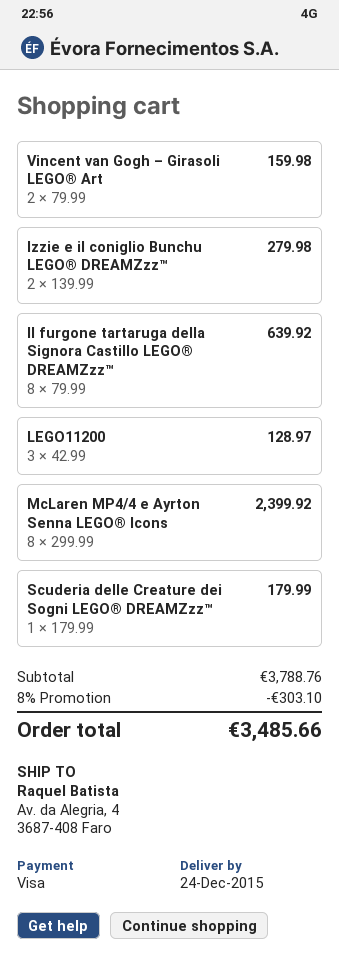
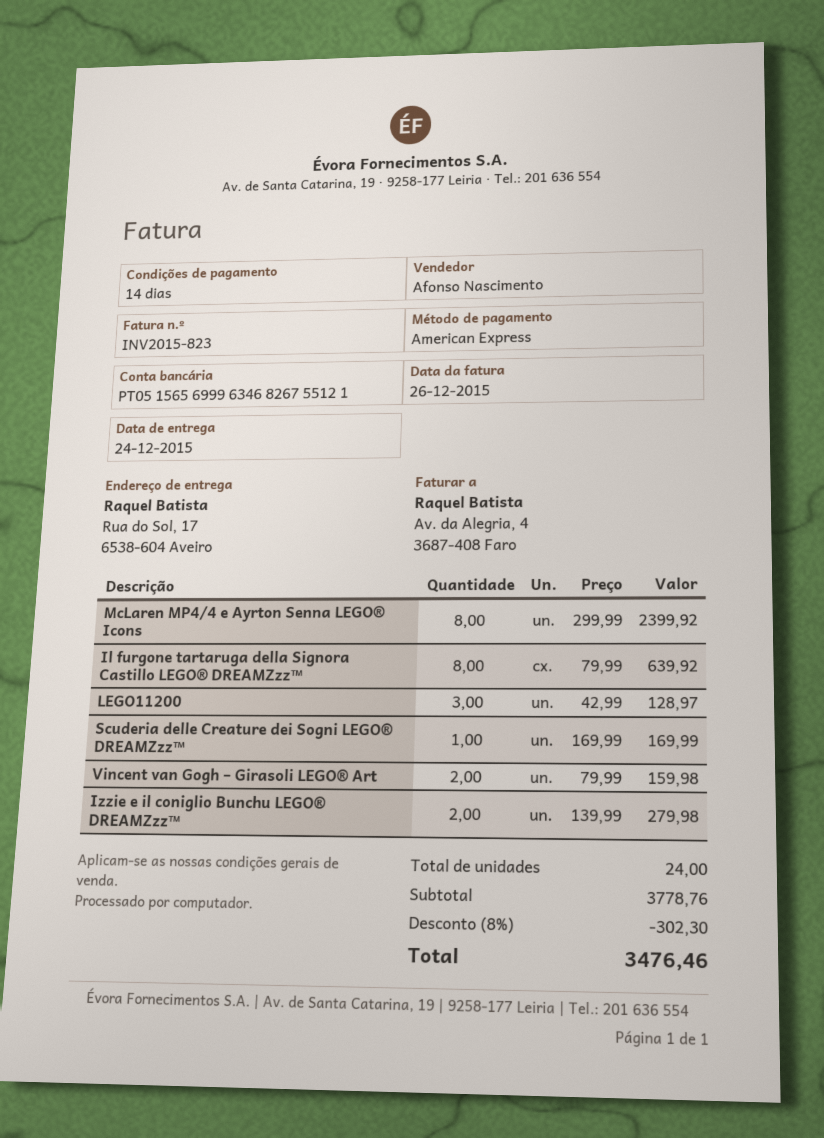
payment method: Visa -> American Express
ship to: Av. da Alegria, 4, 3687-408 Faro -> Rua do Sol, 17, 6538-604 Aveiro
Scuderia delle Creature dei Sogni LEGO® DREAMZzz™: 1 x 179.99 = 179.99 -> 1 x 169.99 = 169.99
subtotal: 3788.76 -> 3778.76
discount: 8% = 303.10 -> 8% = 302.30
total: 3485.66 -> 3476.46

